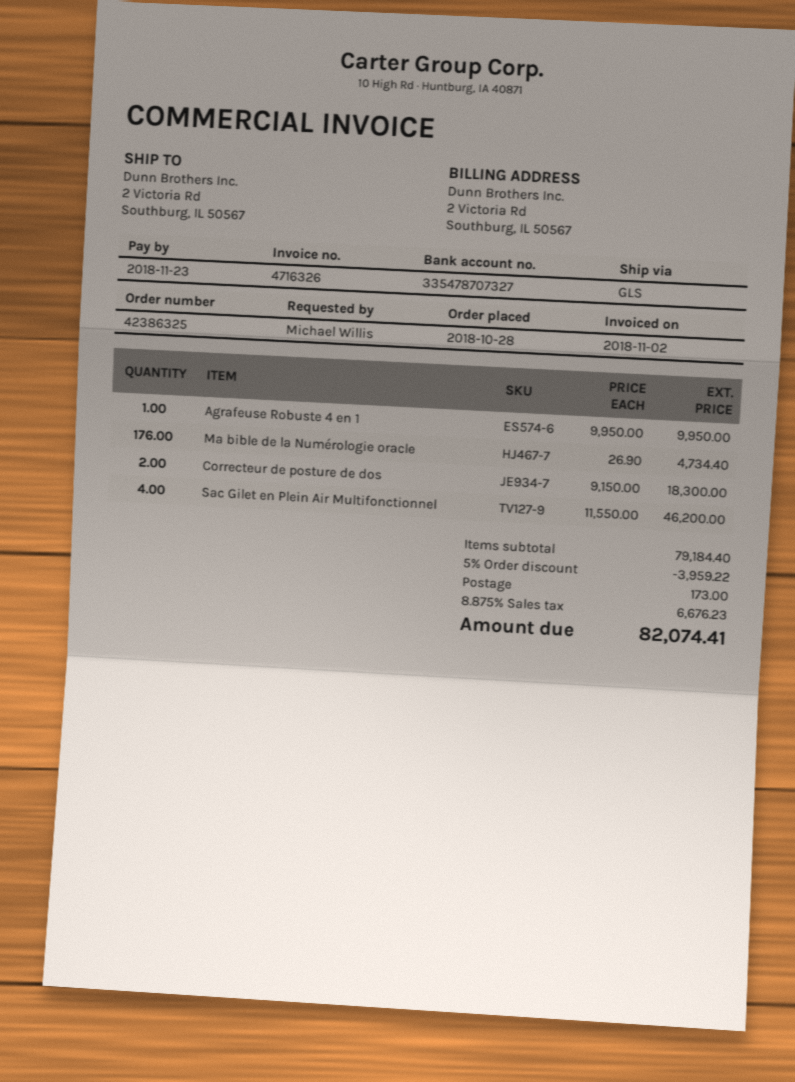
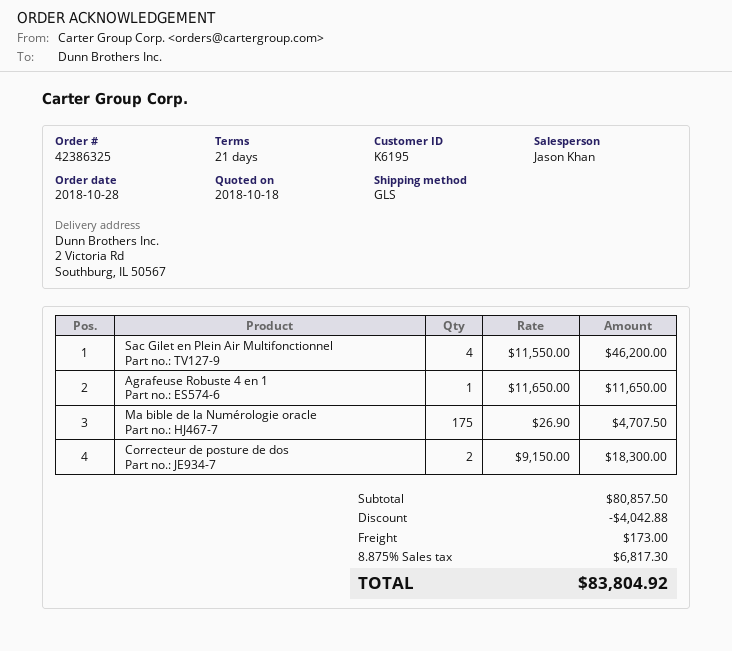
Agrafeuse Robuste 4 en 1: 1 x 9950.00 = 9950.00 -> 1 x 11650.00 = 11650.00
Ma bible de la Numérologie oracle: 176 x 26.90 = 4734.40 -> 175 x 26.90 = 4707.50
subtotal: 79184.40 -> 80857.50
discount: 3959.22 -> 4042.88
tax: 8.875% = 6676.23 -> 8.875% = 6817.30
total: 82074.41 -> 83804.92

